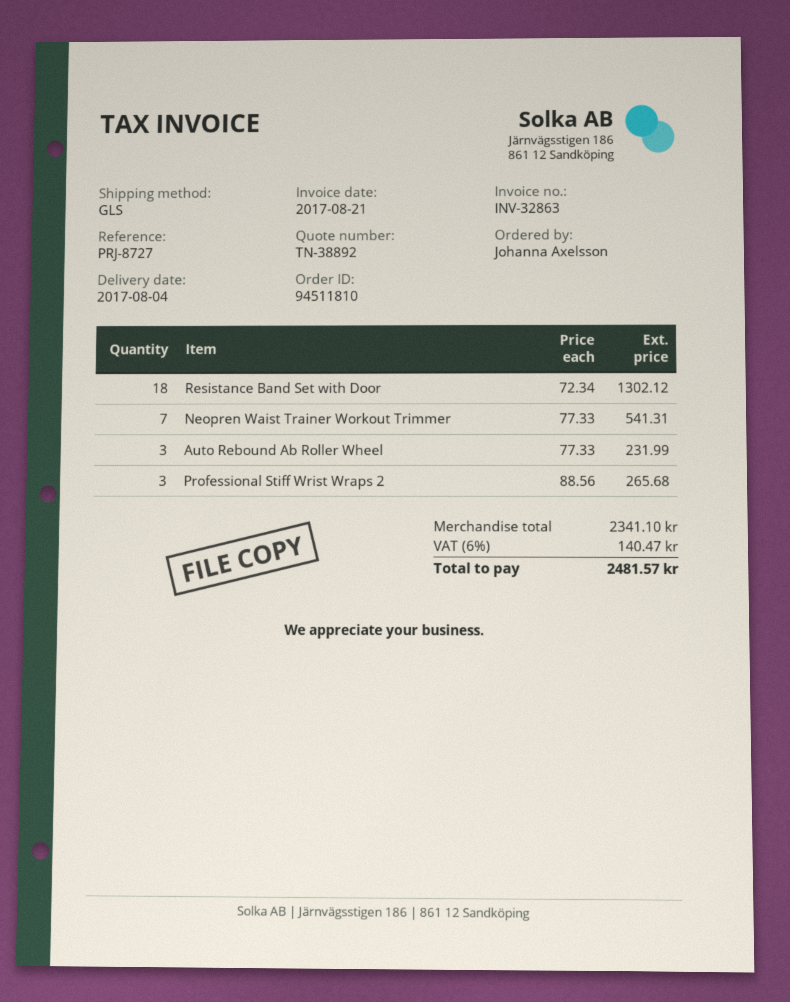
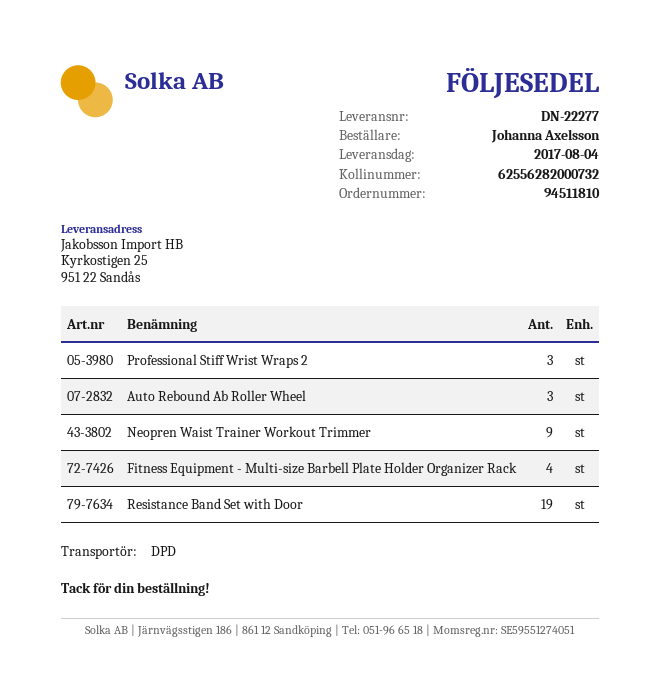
shipping method: GLS -> DPD
Resistance Band Set with Door: 18 -> 19
Neopren Waist Trainer Workout Trimmer: 7 -> 9
Fitness Equipment - Multi-size Barbell Plate Holder Organizer Rack: none -> 4

